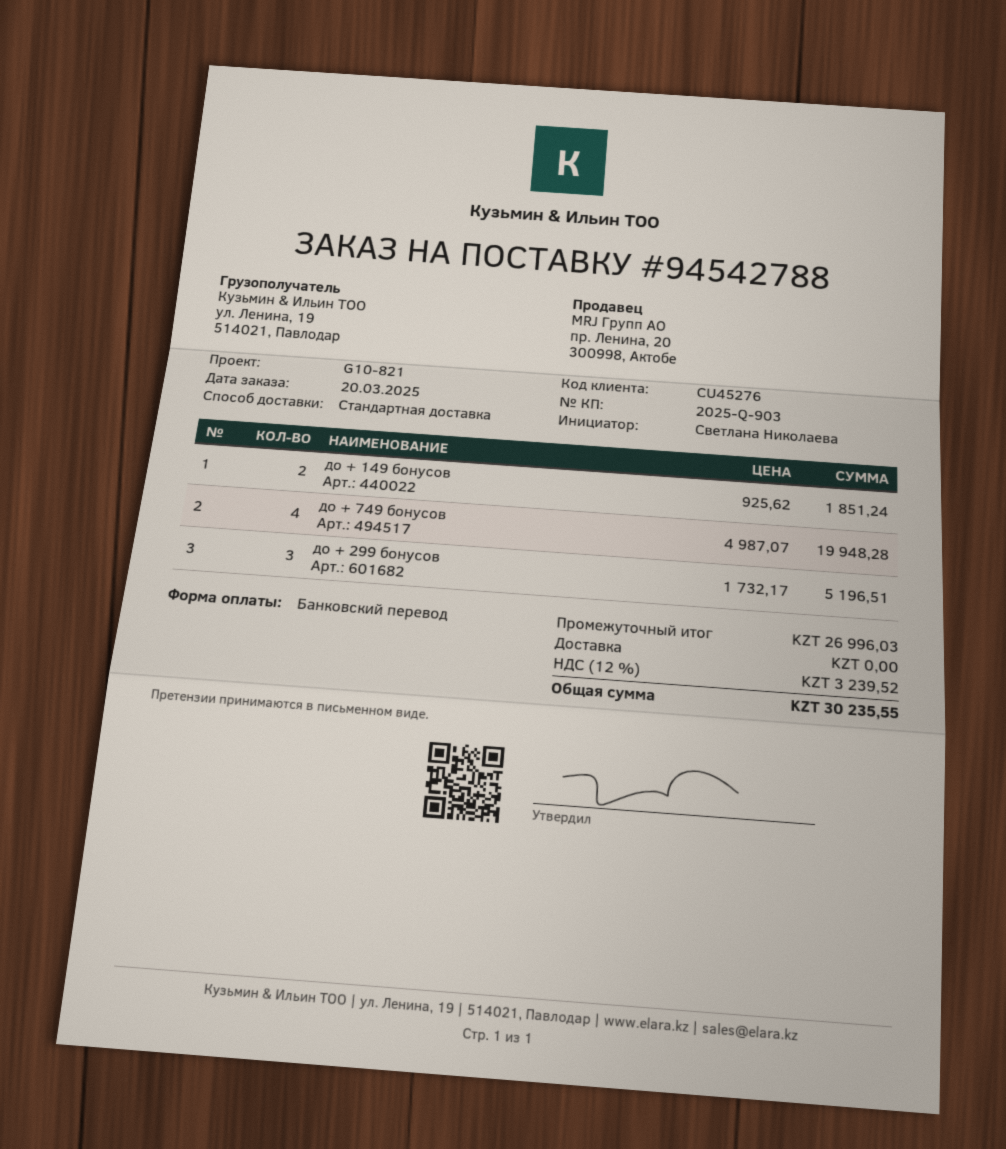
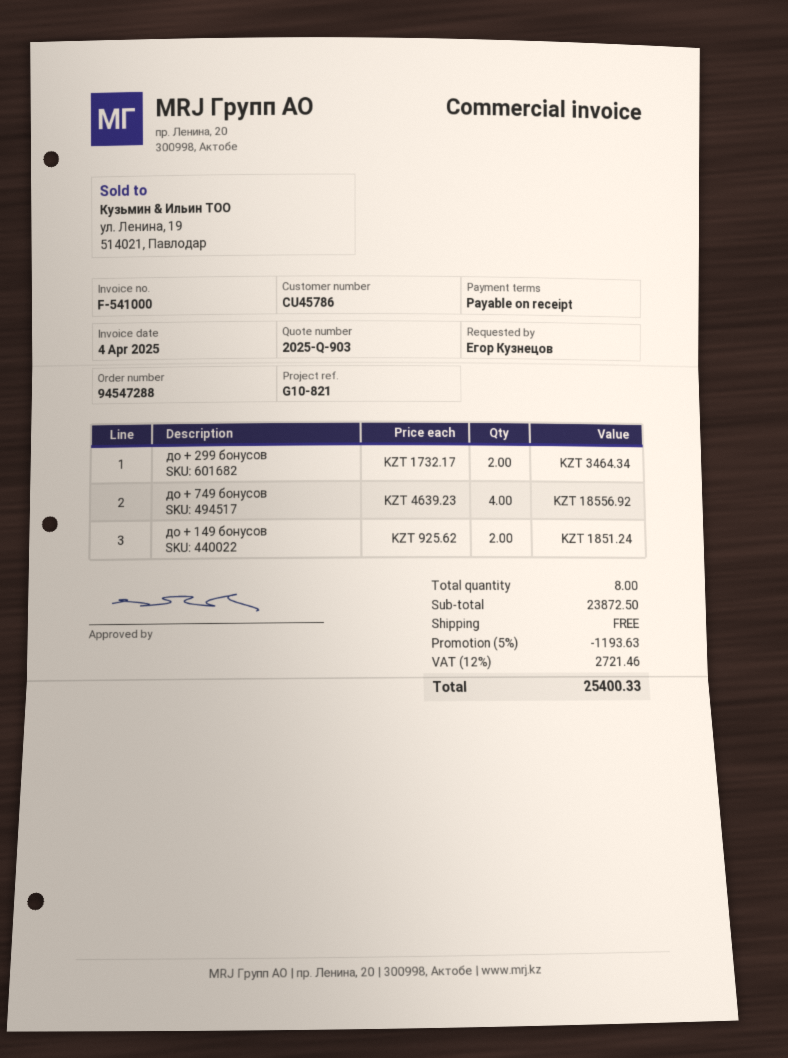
order number: 94542788 -> 94547288
customer number: CU45276 -> CU45786
ordered by: Светлана Николаева -> Егор Кузнецов
до + 749 бонусов: 4 x 4987.07 = 19948.28 -> 4 x 4639.23 = 18556.92
до + 299 бонусов: 3 x 1732.17 = 5196.51 -> 2 x 1732.17 = 3464.34
subtotal: 26996.03 -> 23872.50
discount: none -> 5% = 1193.63
tax: 12% = 3239.52 -> 12% = 2721.46
total: 30235.55 -> 25400.33

